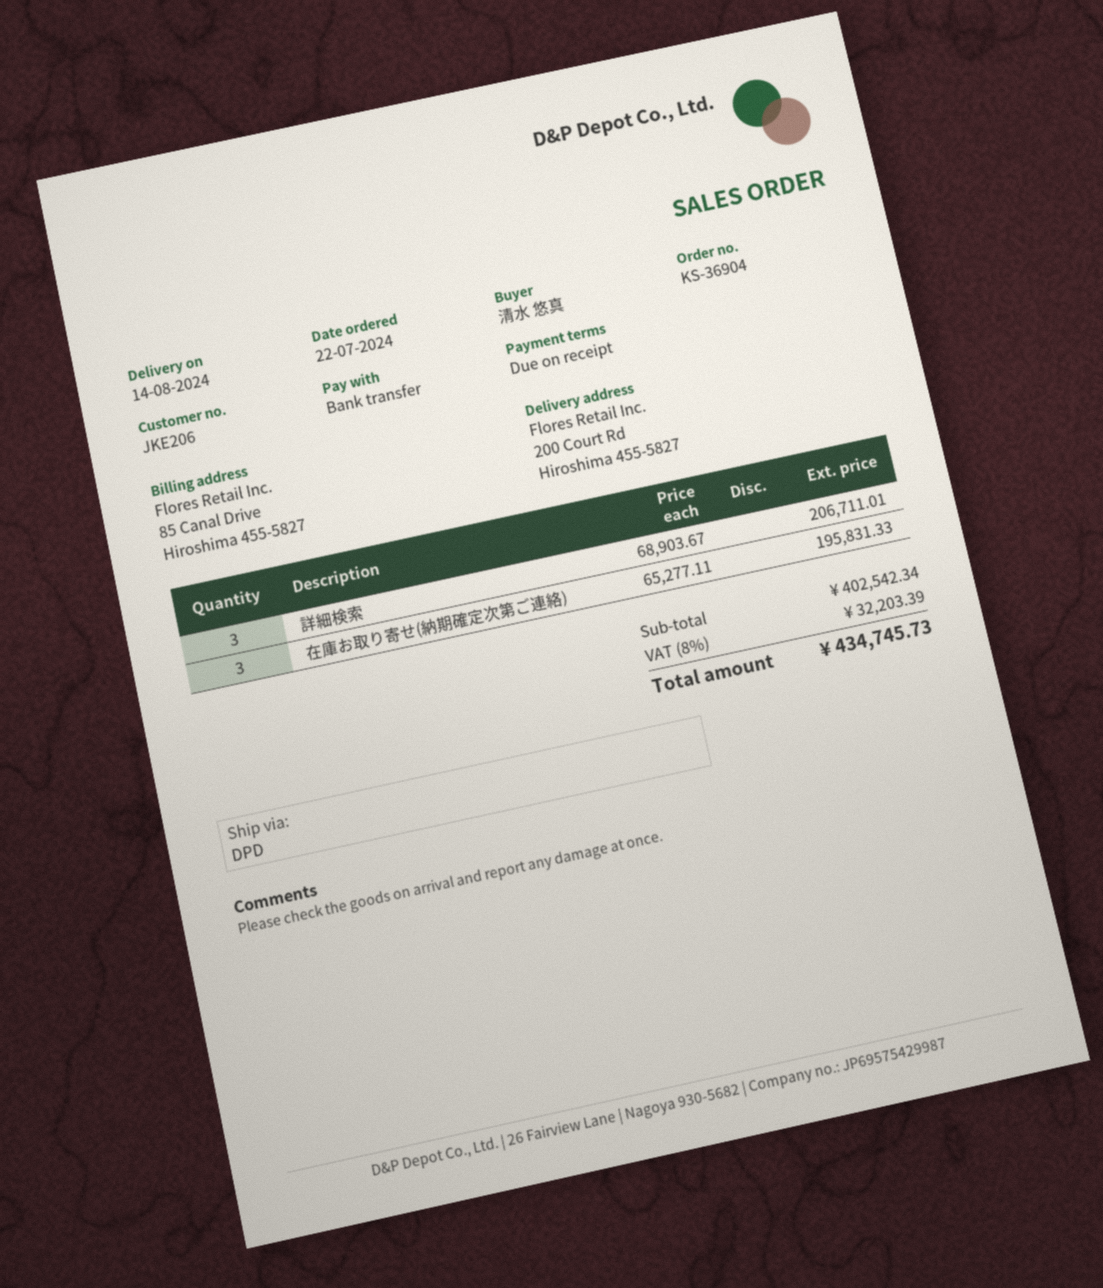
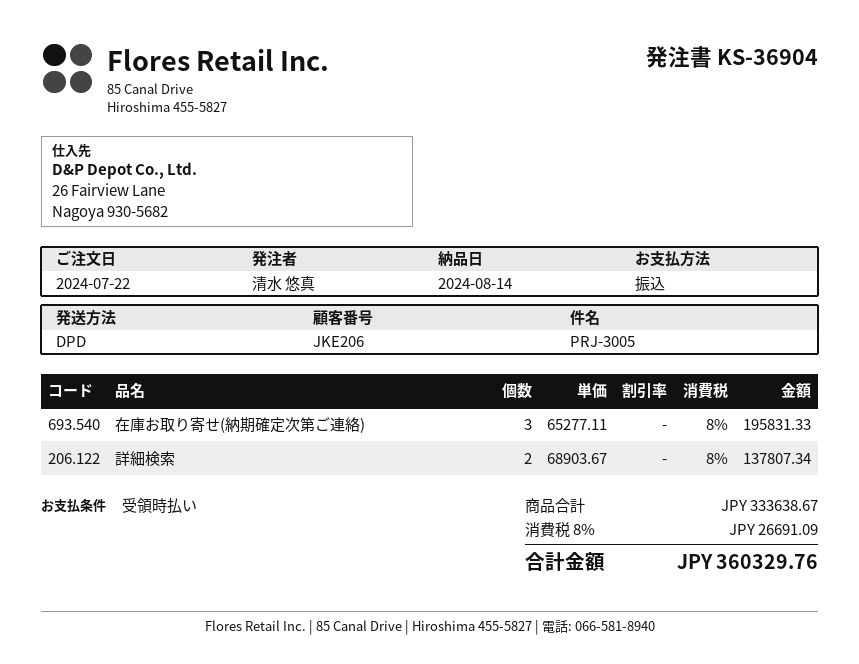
詳細検索: 3 x 68903.67 = 206711.01 -> 2 x 68903.67 = 137807.34
subtotal: 402542.34 -> 333638.67
tax: 8% = 32203.39 -> 8% = 26691.09
total: 434745.73 -> 360329.76

